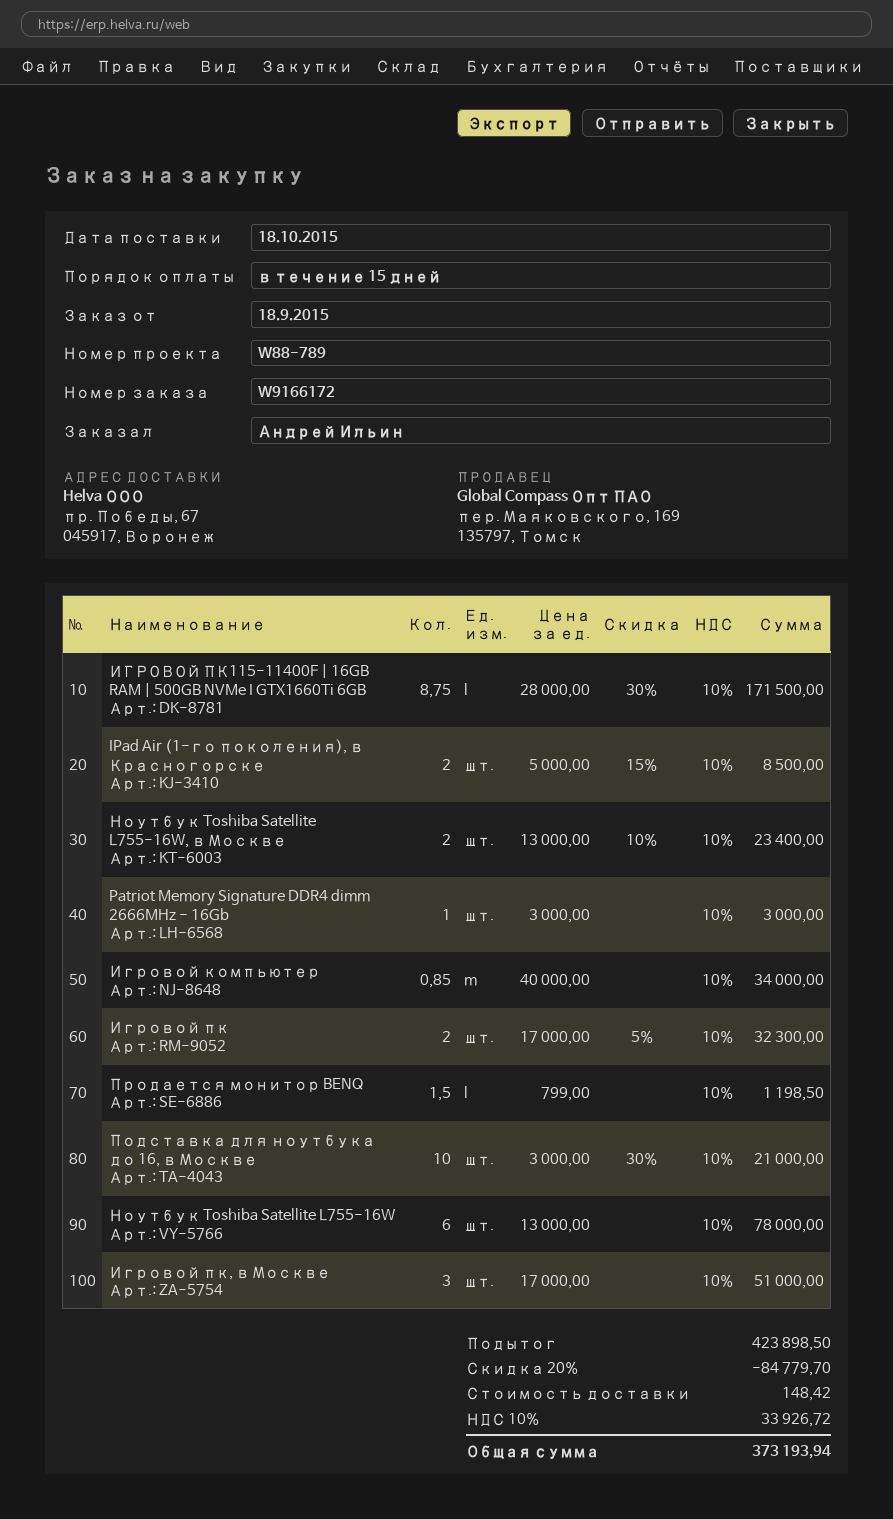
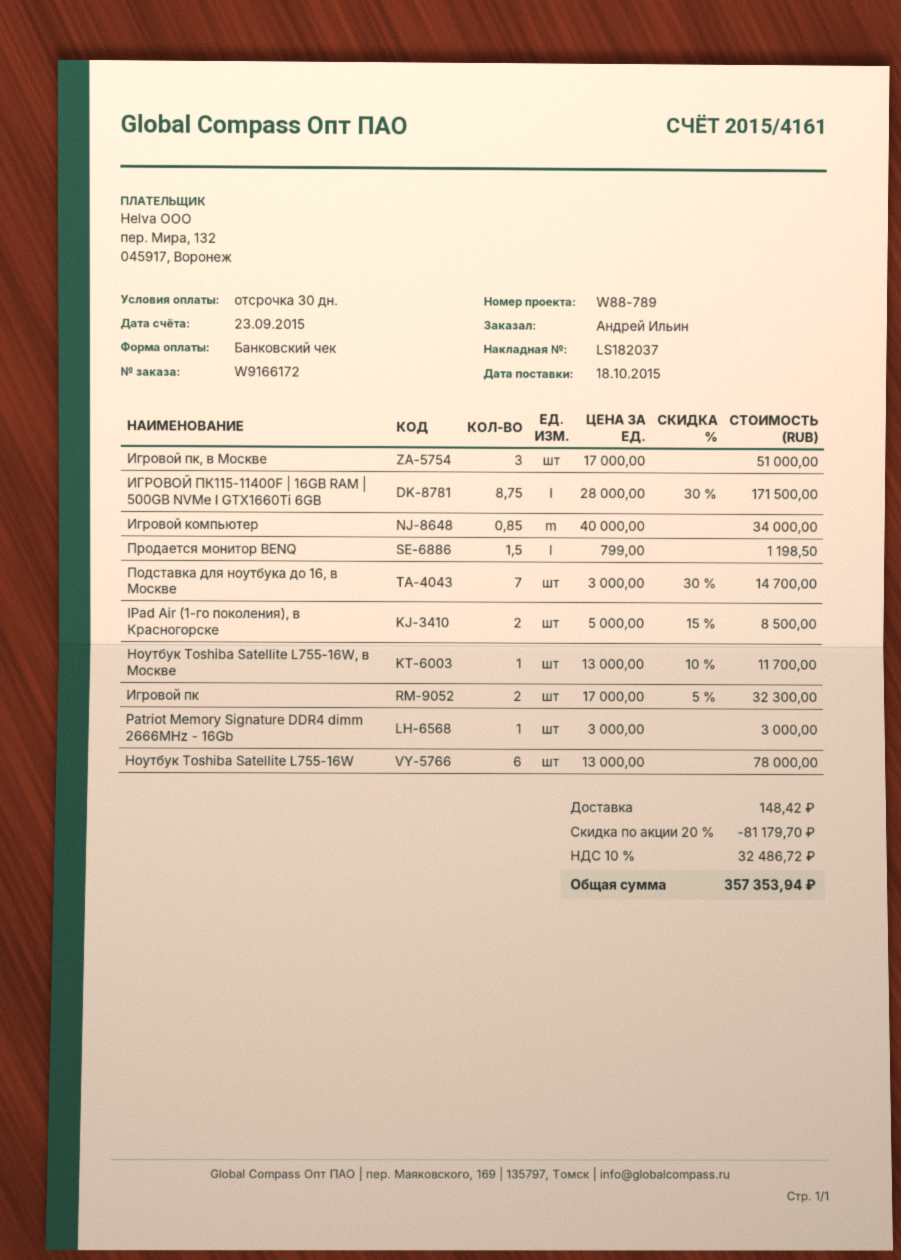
payment terms: 15 days -> 30 days
Ноутбук Toshiba Satellite L755-16W, в Москве: 2 x 13000.00 - 10% = 23400.00 -> 1 x 13000.00 - 10% = 11700.00
Подставка для ноутбука до 16, в Москве: 10 x 3000.00 - 30% = 21000.00 -> 7 x 3000.00 - 30% = 14700.00
discount: 20% = 84779.70 -> 20% = 81179.70
tax: 10% = 33926.72 -> 10% = 32486.72
total: 373193.94 -> 357353.94

